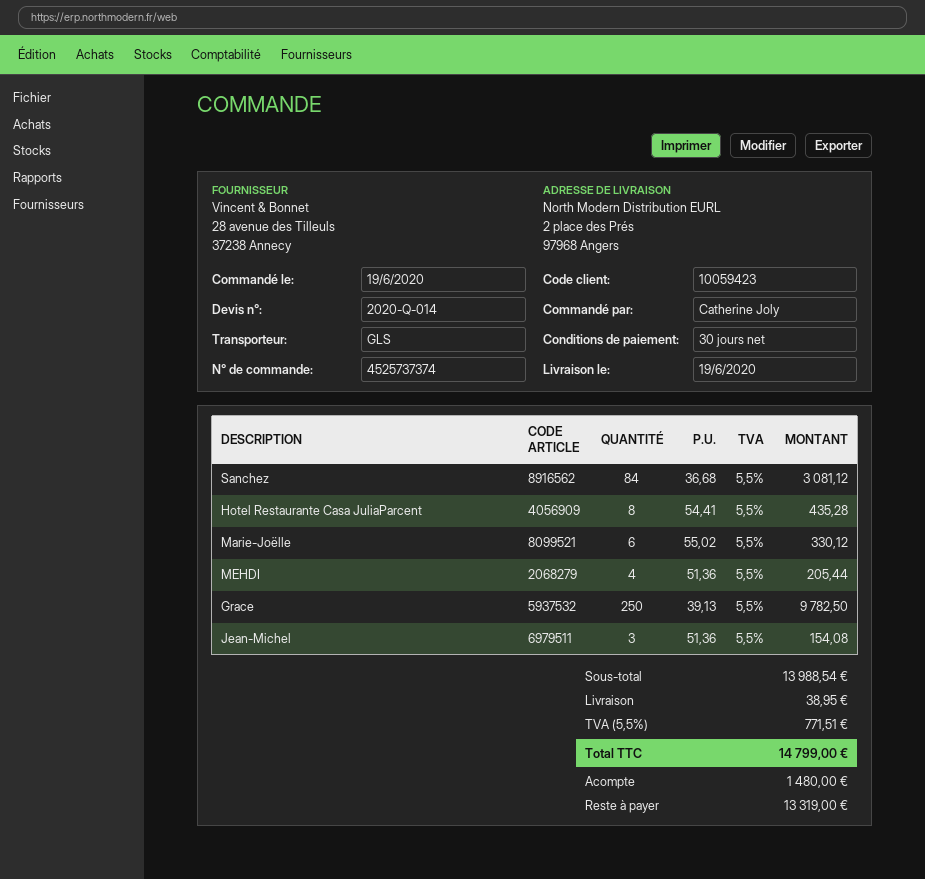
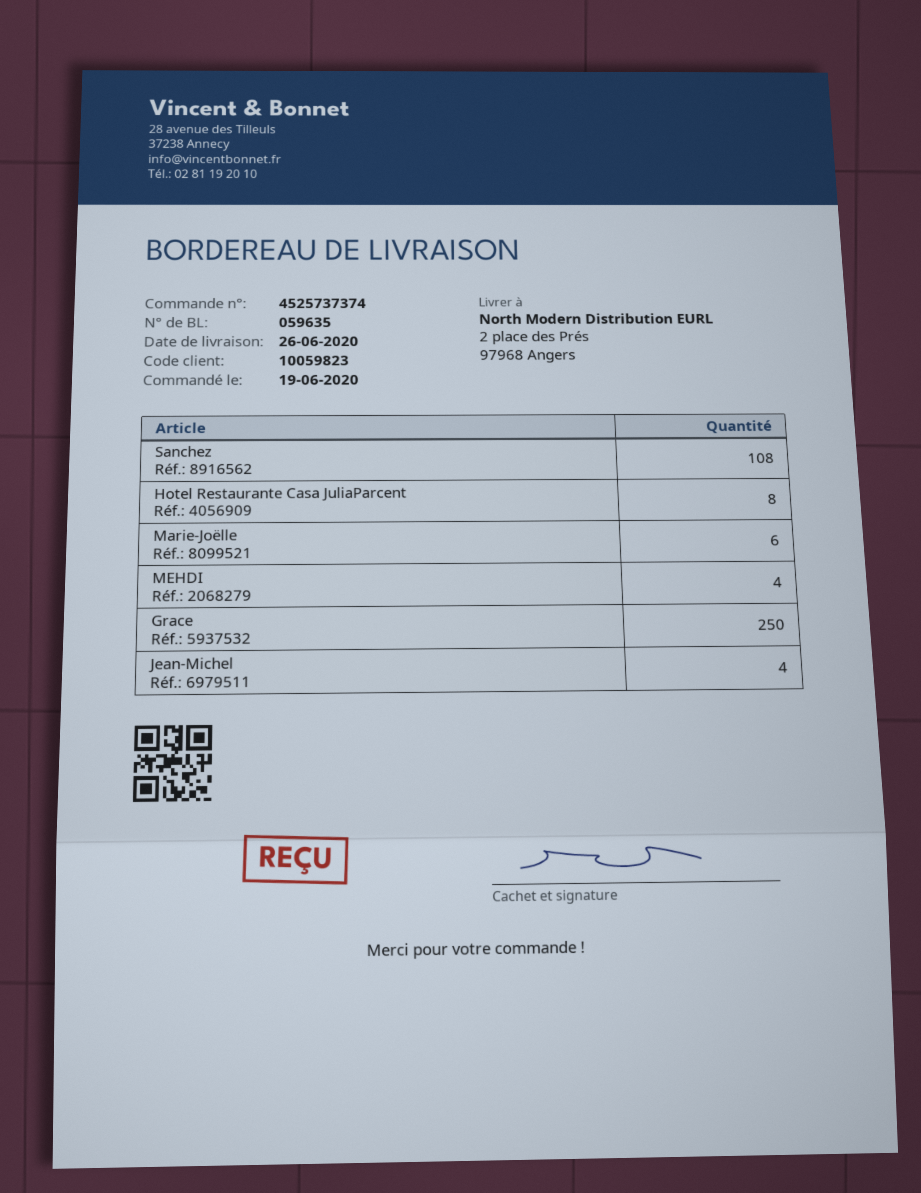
delivery date: 2020-06-19 -> 2020-06-26
customer number: 10059423 -> 10059823
Sanchez: 84 -> 108
Jean-Michel: 3 -> 4

